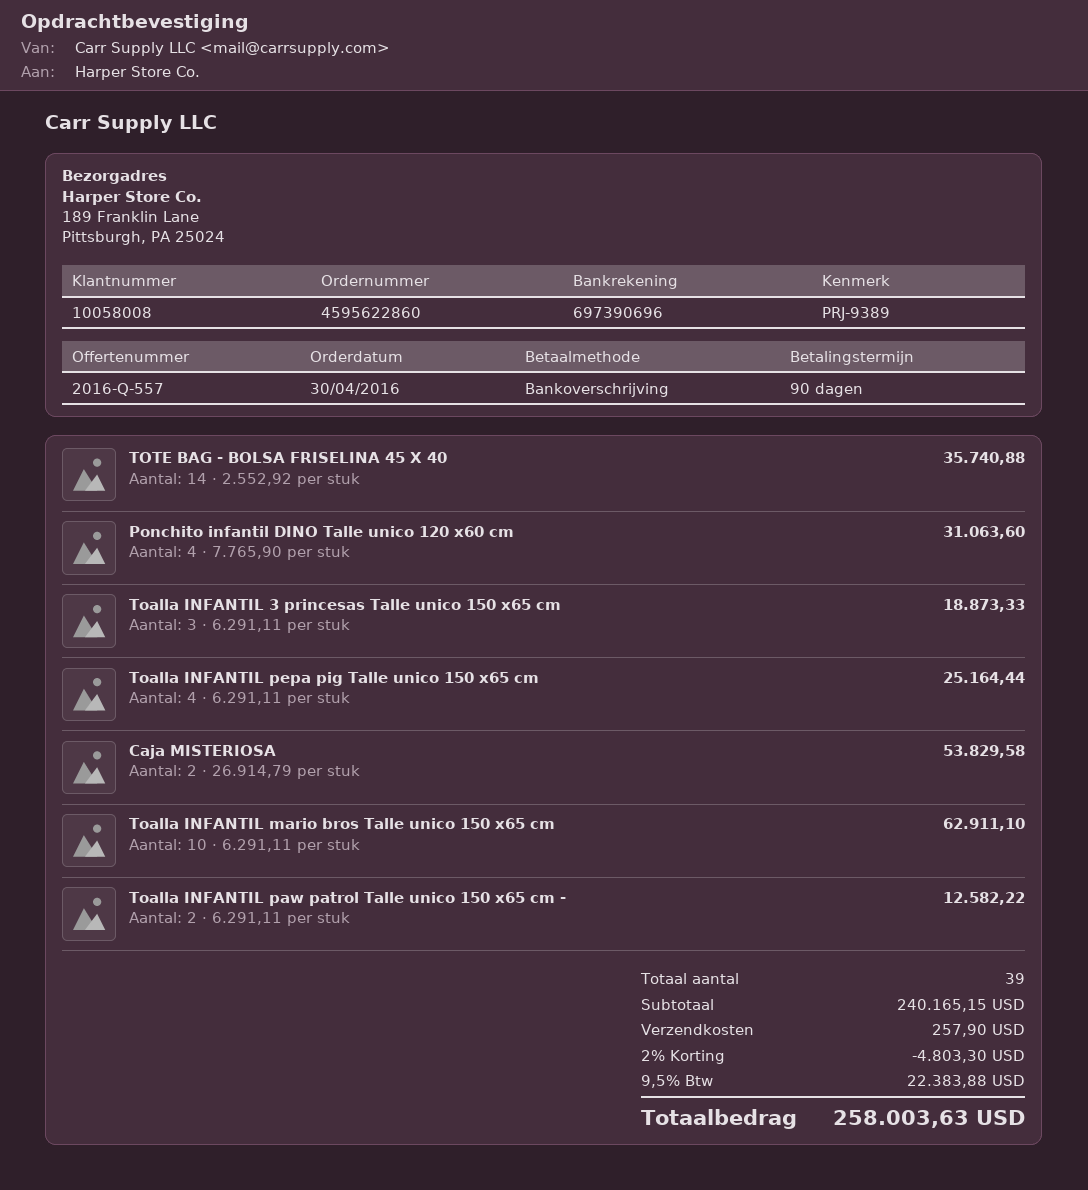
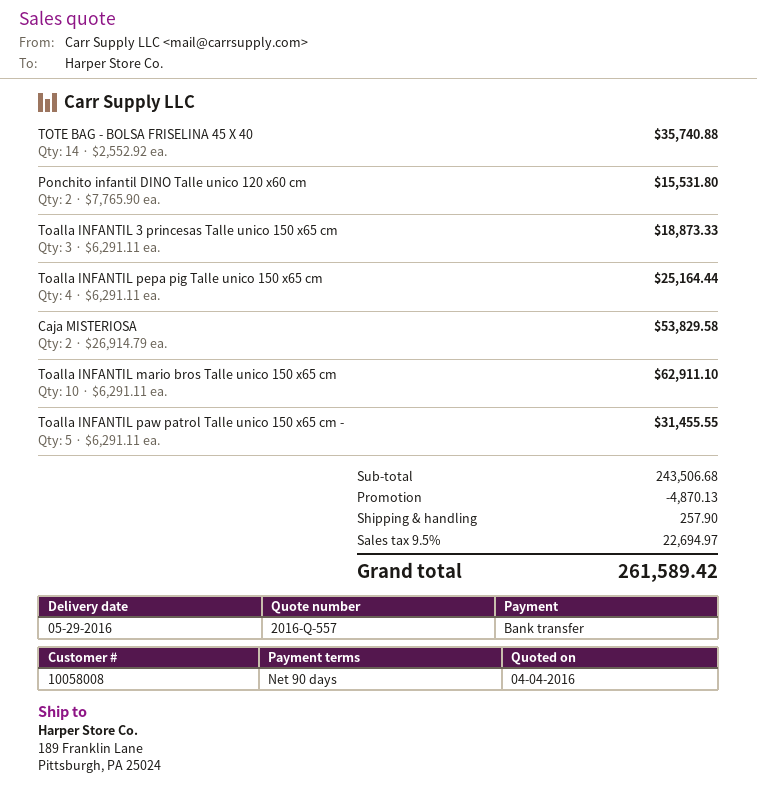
Ponchito infantil DINO Talle unico 120 x60 cm: 4 x 7765.90 = 31063.60 -> 2 x 7765.90 = 15531.80
Toalla INFANTIL paw patrol Talle unico 150 x65 cm -: 2 x 6291.11 = 12582.22 -> 5 x 6291.11 = 31455.55
subtotal: 240165.15 -> 243506.68
discount: 4803.30 -> 4870.13
tax: 9.5% = 22383.88 -> 9.5% = 22694.97
total: 258003.63 -> 261589.42

